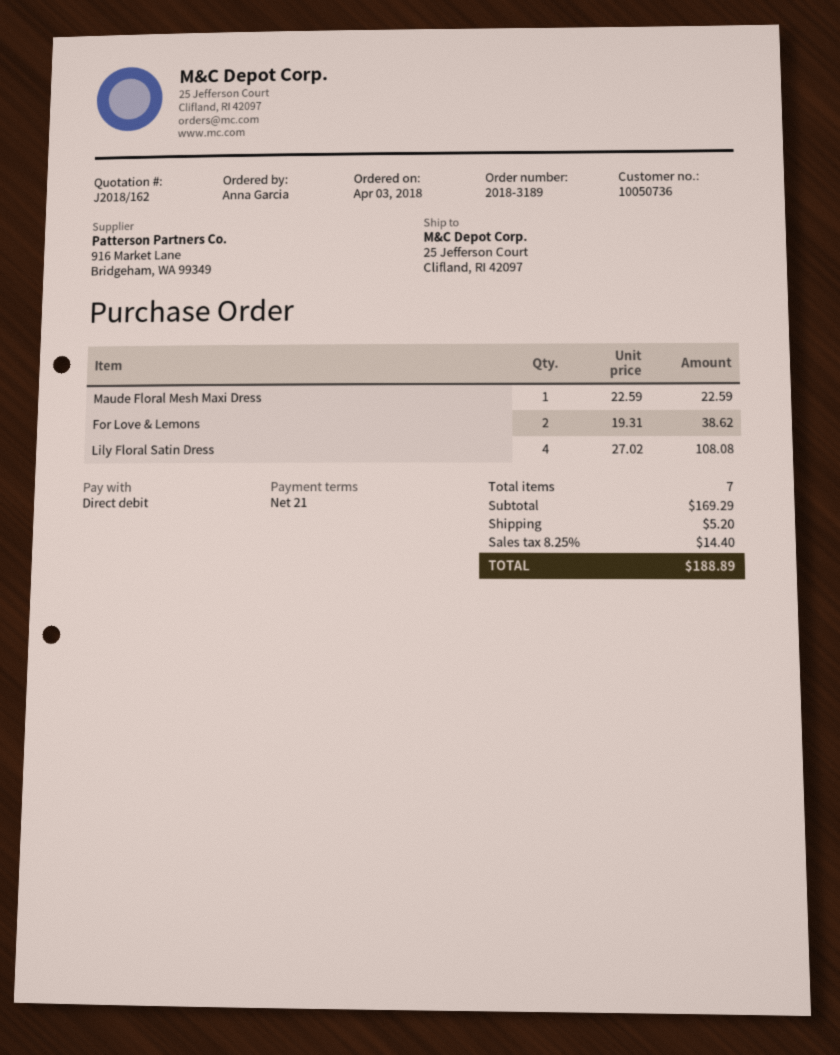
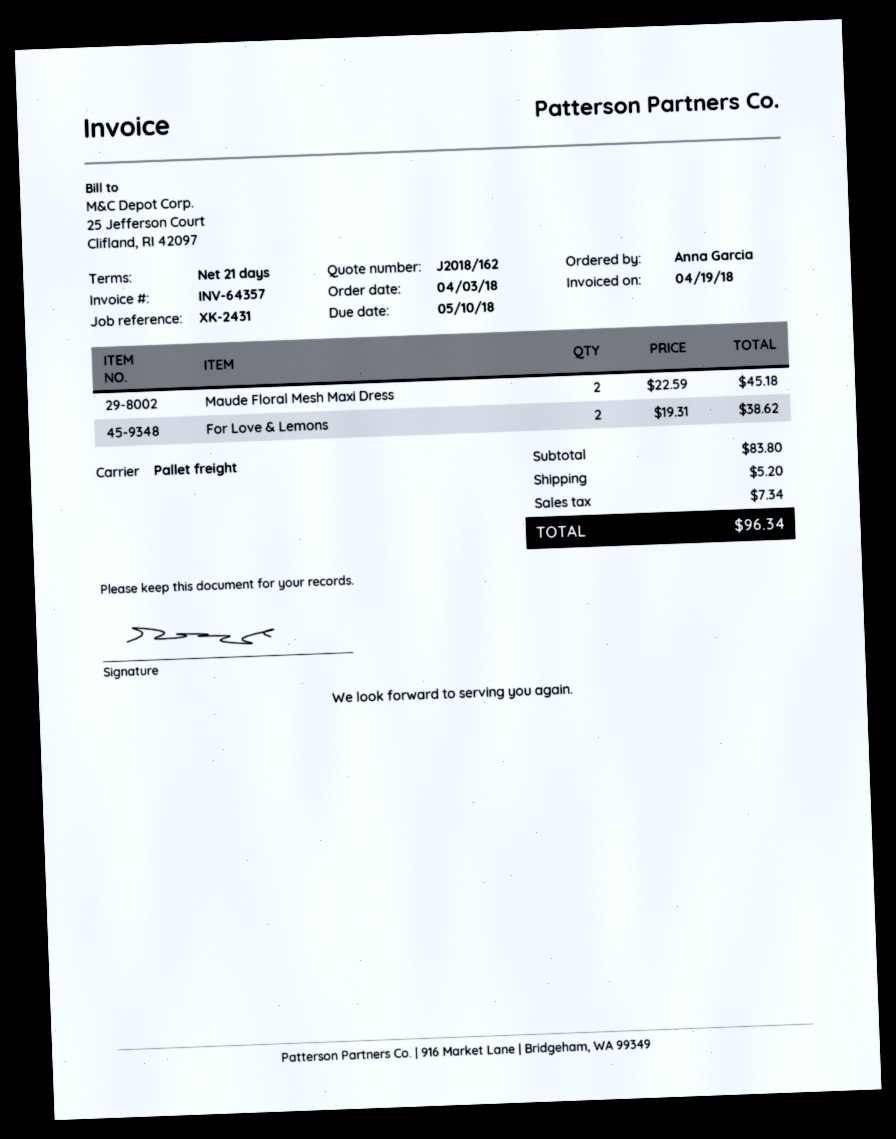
Maude Floral Mesh Maxi Dress: 1 x 22.59 = 22.59 -> 2 x 22.59 = 45.18
Lily Floral Satin Dress: 4 x 27.02 = 108.08 -> none
subtotal: 169.29 -> 83.80
tax: 14.40 -> 7.34
total: 188.89 -> 96.34

